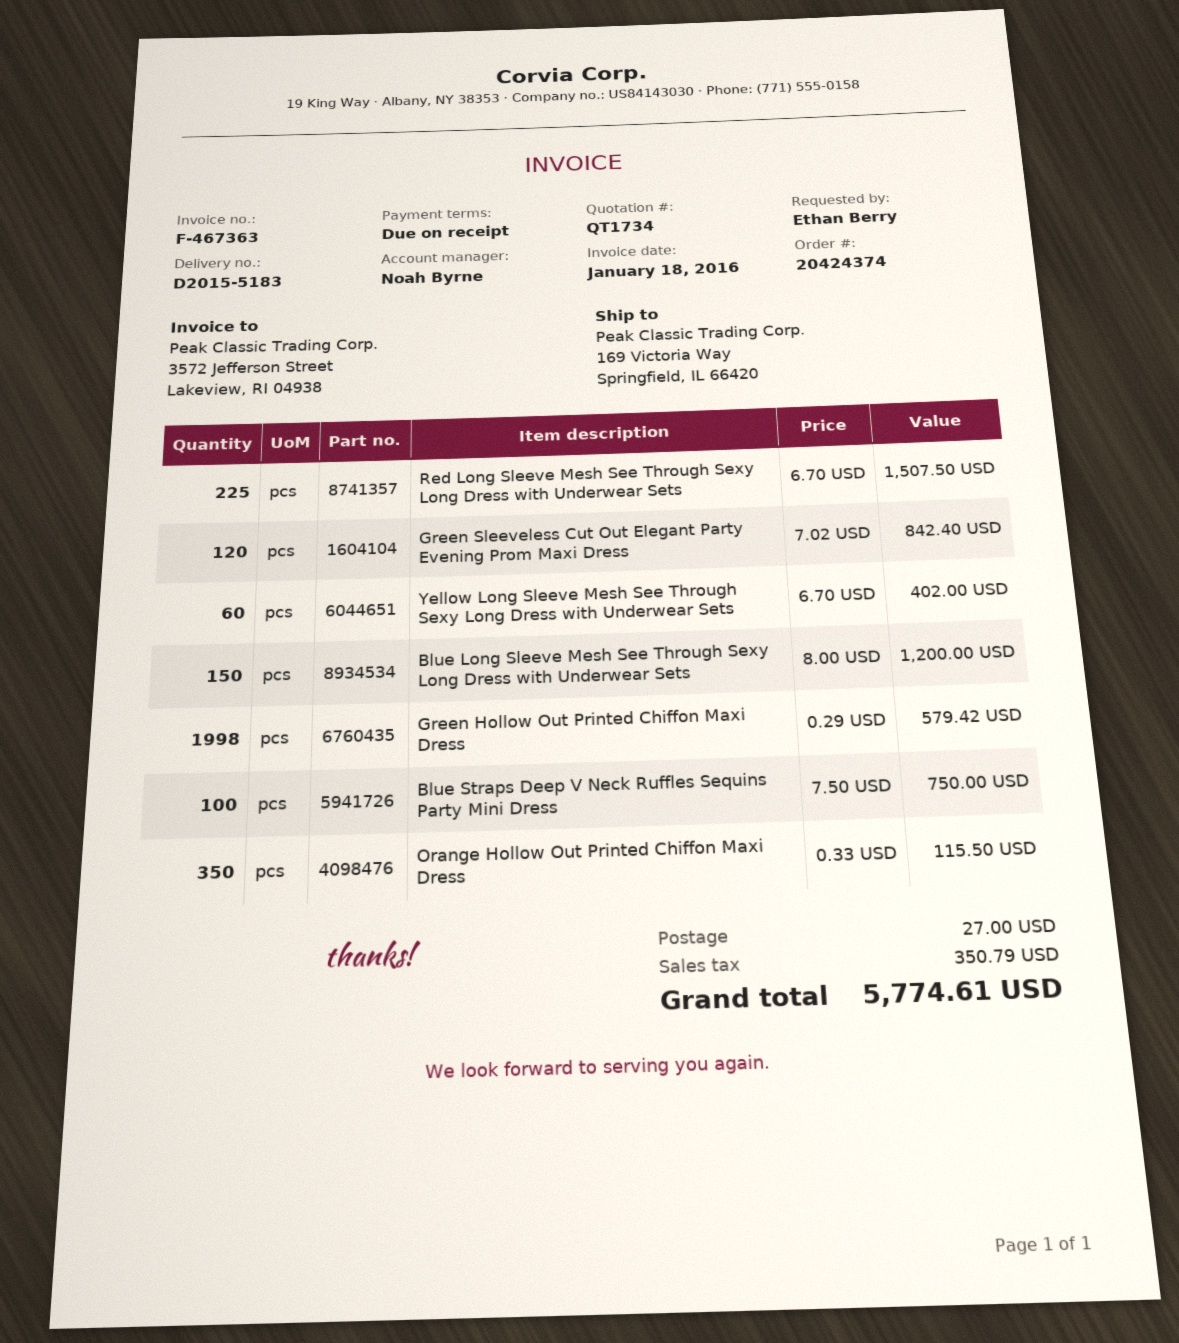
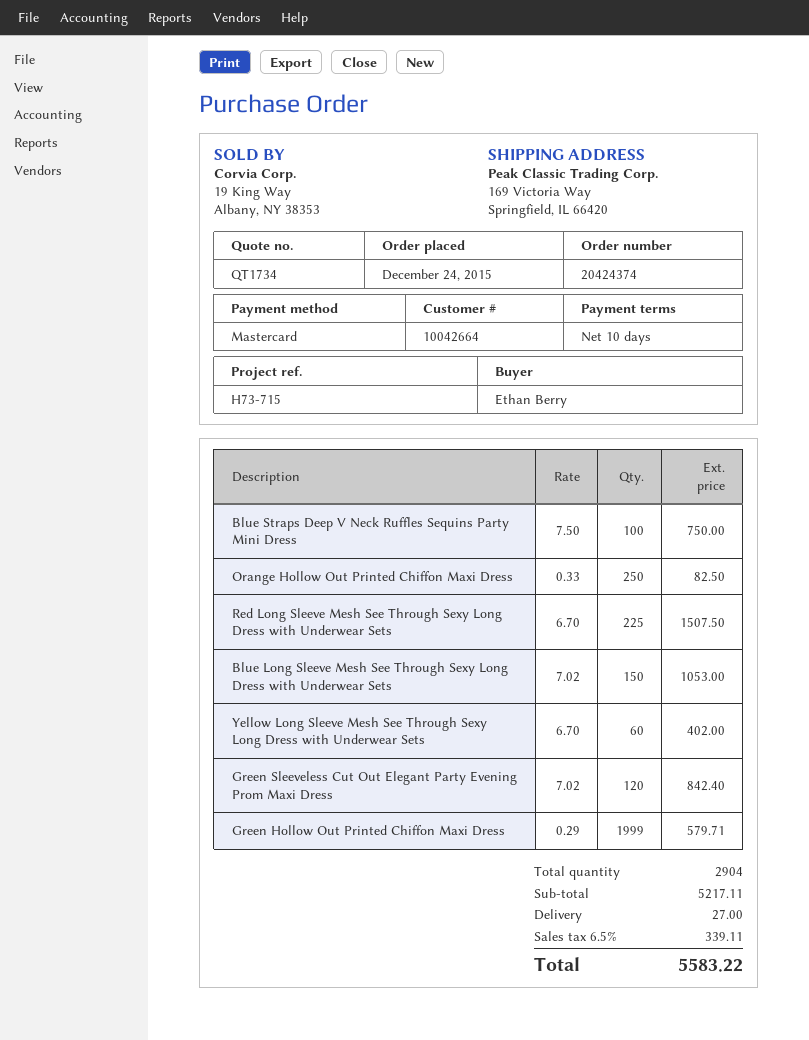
payment terms: on receipt -> 10 days
Blue Long Sleeve Mesh See Through Sexy Long Dress with Underwear Sets: 150 x 8.00 = 1200.00 -> 150 x 7.02 = 1053.00
Green Hollow Out Printed Chiffon Maxi Dress: 1998 x 0.29 = 579.42 -> 1999 x 0.29 = 579.71
Orange Hollow Out Printed Chiffon Maxi Dress: 350 x 0.33 = 115.50 -> 250 x 0.33 = 82.50
tax: 350.79 -> 339.11
total: 5774.61 -> 5583.22

